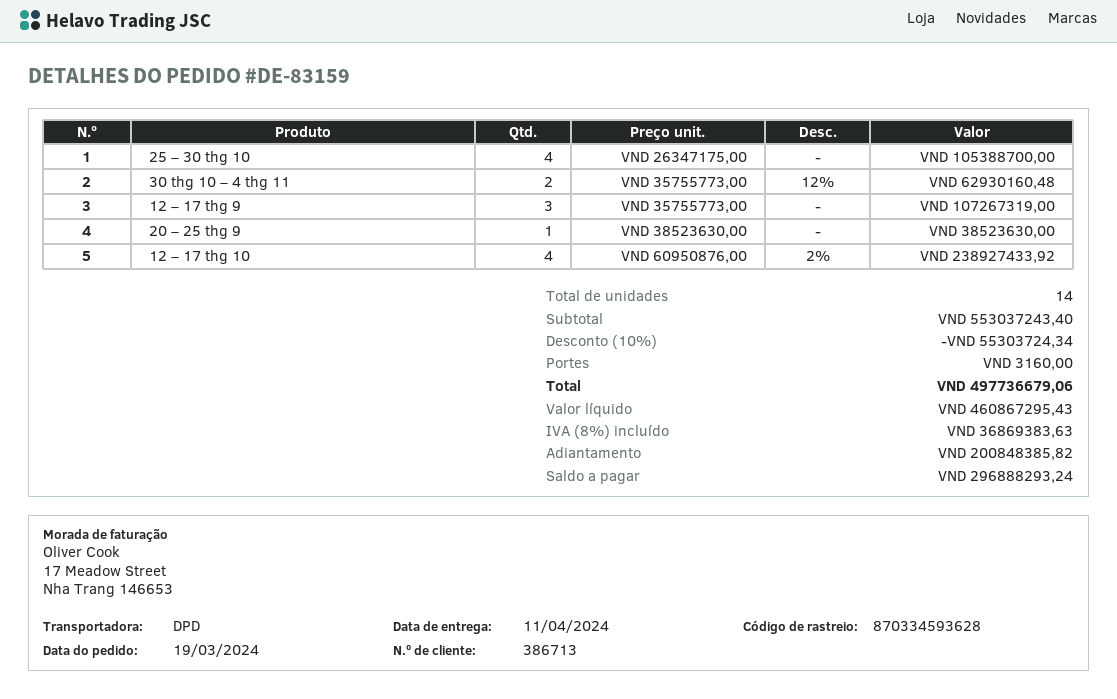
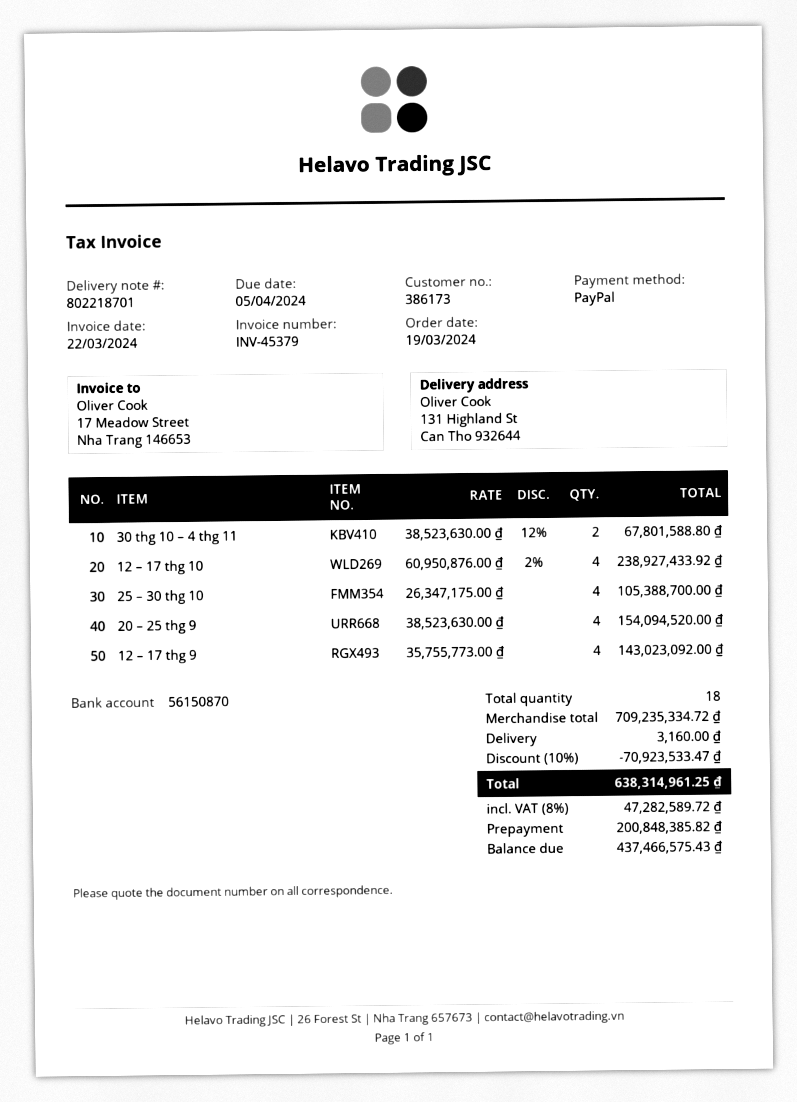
customer number: 386713 -> 386173
30 thg 10 – 4 thg 11: 2 x 35755773.00 - 12% = 62930160.48 -> 2 x 38523630.00 - 12% = 67801588.80
12 – 17 thg 9: 3 x 35755773.00 = 107267319.00 -> 4 x 35755773.00 = 143023092.00
20 – 25 thg 9: 1 x 38523630.00 = 38523630.00 -> 4 x 38523630.00 = 154094520.00
total quantity: 14 -> 18
subtotal: 553037243.40 -> 709235334.72
discount: 10% = 55303724.34 -> 10% = 70923533.47
tax: 8% = 36869383.63 -> 8% = 47282589.72
total: 497736679.06 -> 638314961.25
balance: 296888293.24 -> 437466575.43

